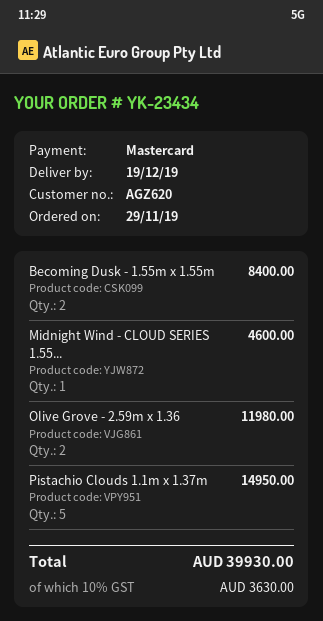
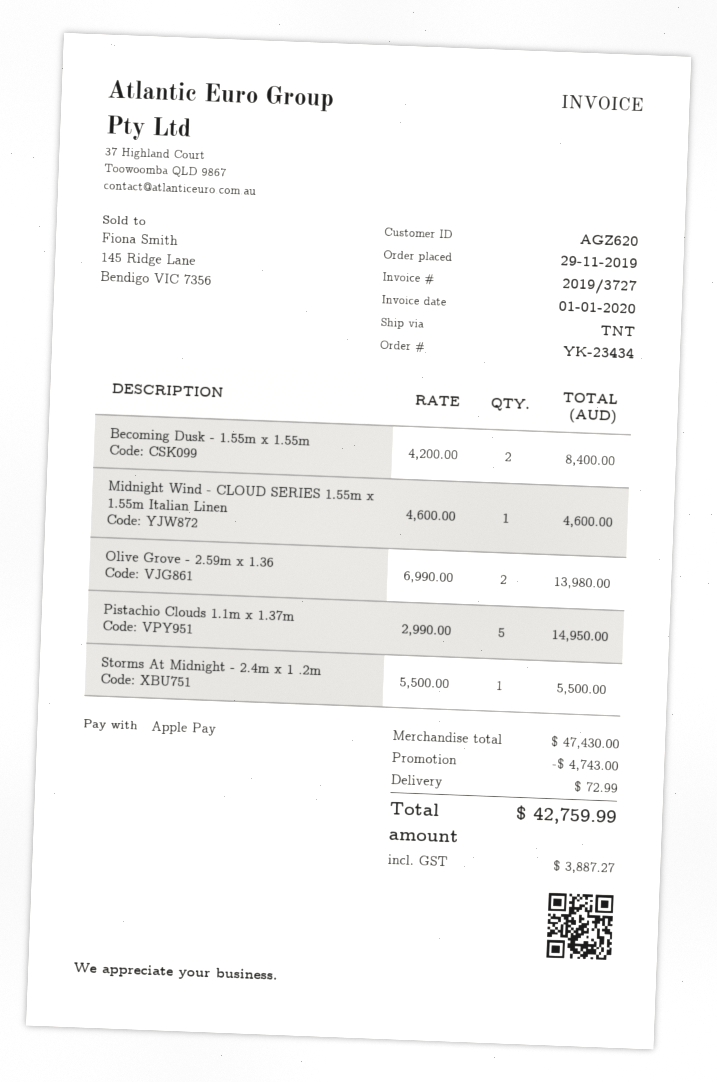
payment method: Mastercard -> Apple Pay
Olive Grove - 2.59m x 1.36: 2 for 11980.00 -> 2 for 13980.00
Storms At Midnight - 2.4m x 1 .2m: none -> 1 for 5500.00
discount: none -> 4743.00
shipping: none -> 72.99
tax: 3630.00 -> 3887.27
total: 39930.00 -> 42759.99

